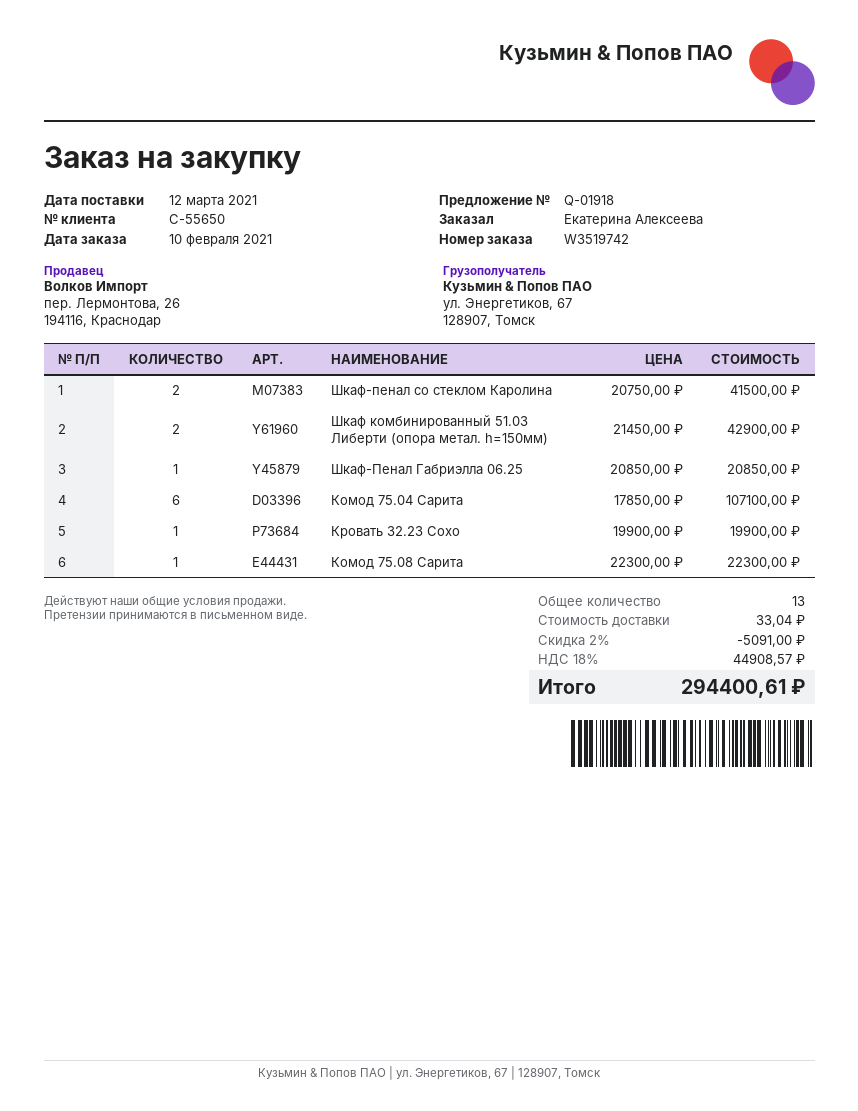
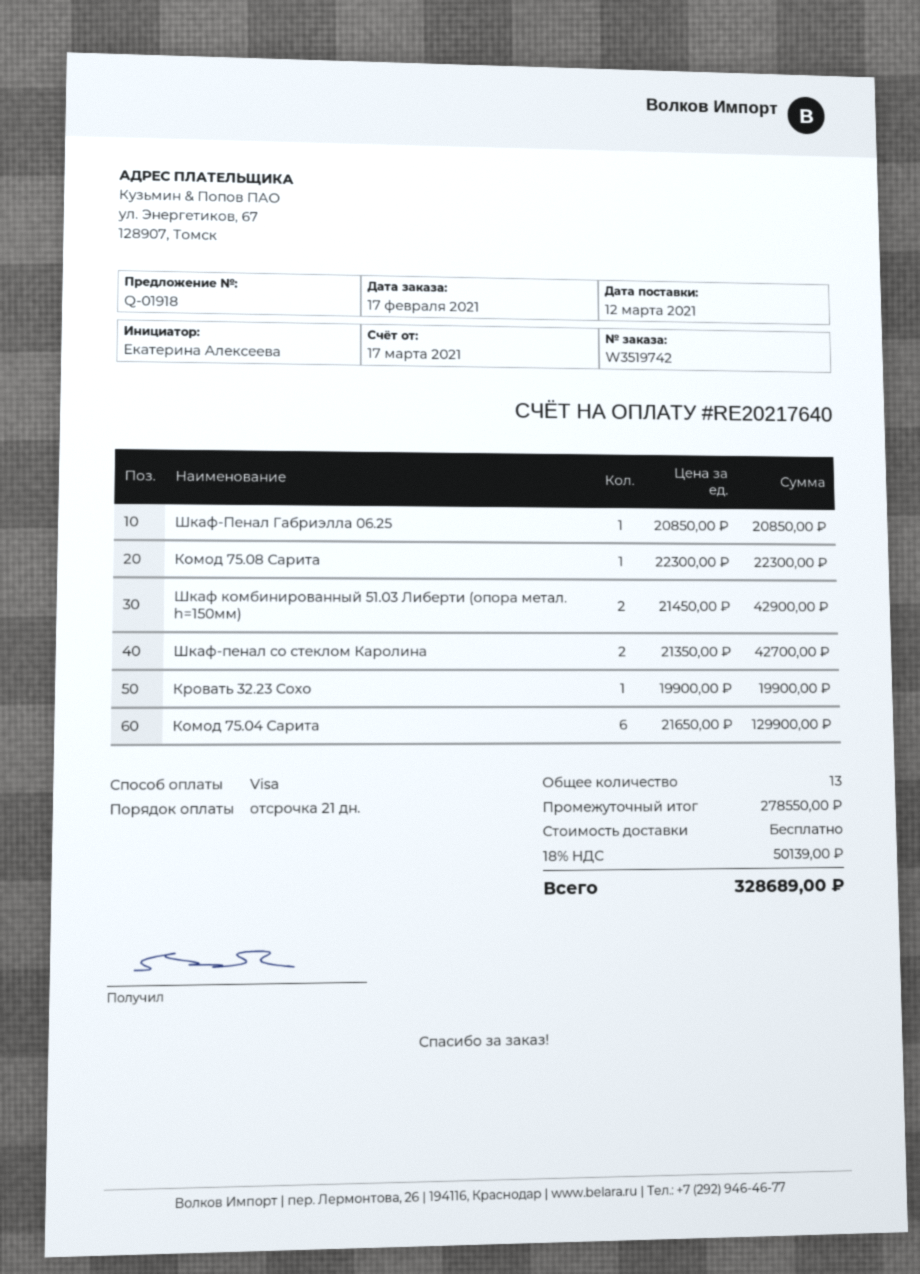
order date: 2021-02-10 -> 2021-02-17
Шкаф-пенал со стеклом Каролина: 2 x 20750.00 = 41500.00 -> 2 x 21350.00 = 42700.00
Комод 75.04 Сарита: 6 x 17850.00 = 107100.00 -> 6 x 21650.00 = 129900.00
discount: 2% = 5091.00 -> none
shipping: 33.04 -> 0.00
tax: 18% = 44908.57 -> 18% = 50139.00
total: 294400.61 -> 328689.00

